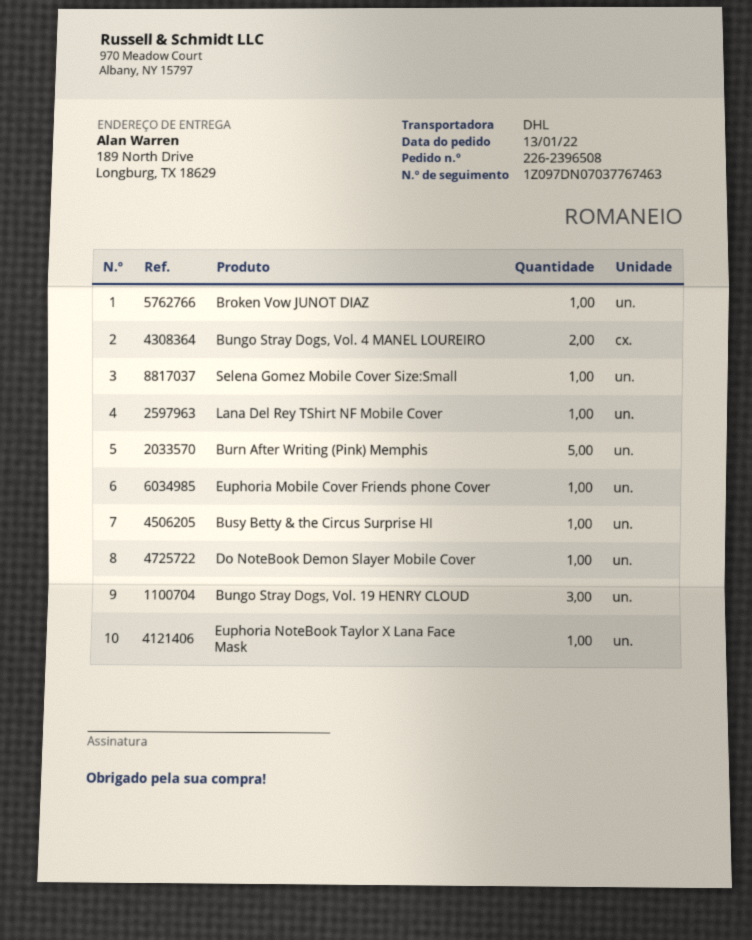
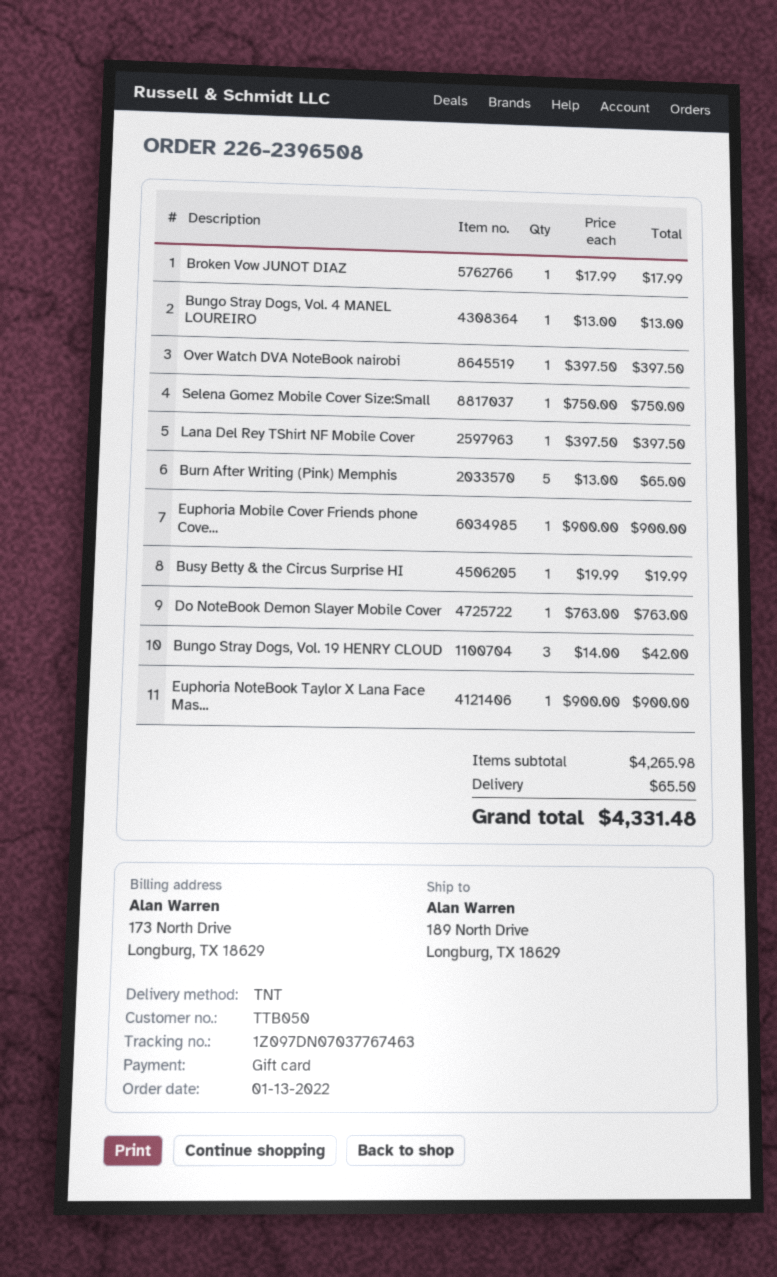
shipping method: DHL -> TNT
Bungo Stray Dogs, Vol. 4 MANEL LOUREIRO: 2 -> 1
Over Watch DVA NoteBook nairobi: none -> 1

